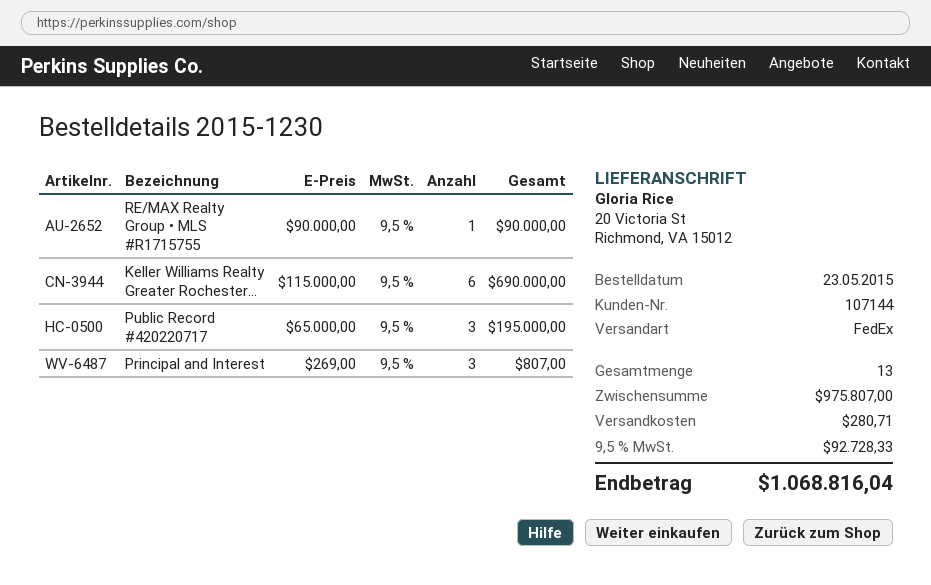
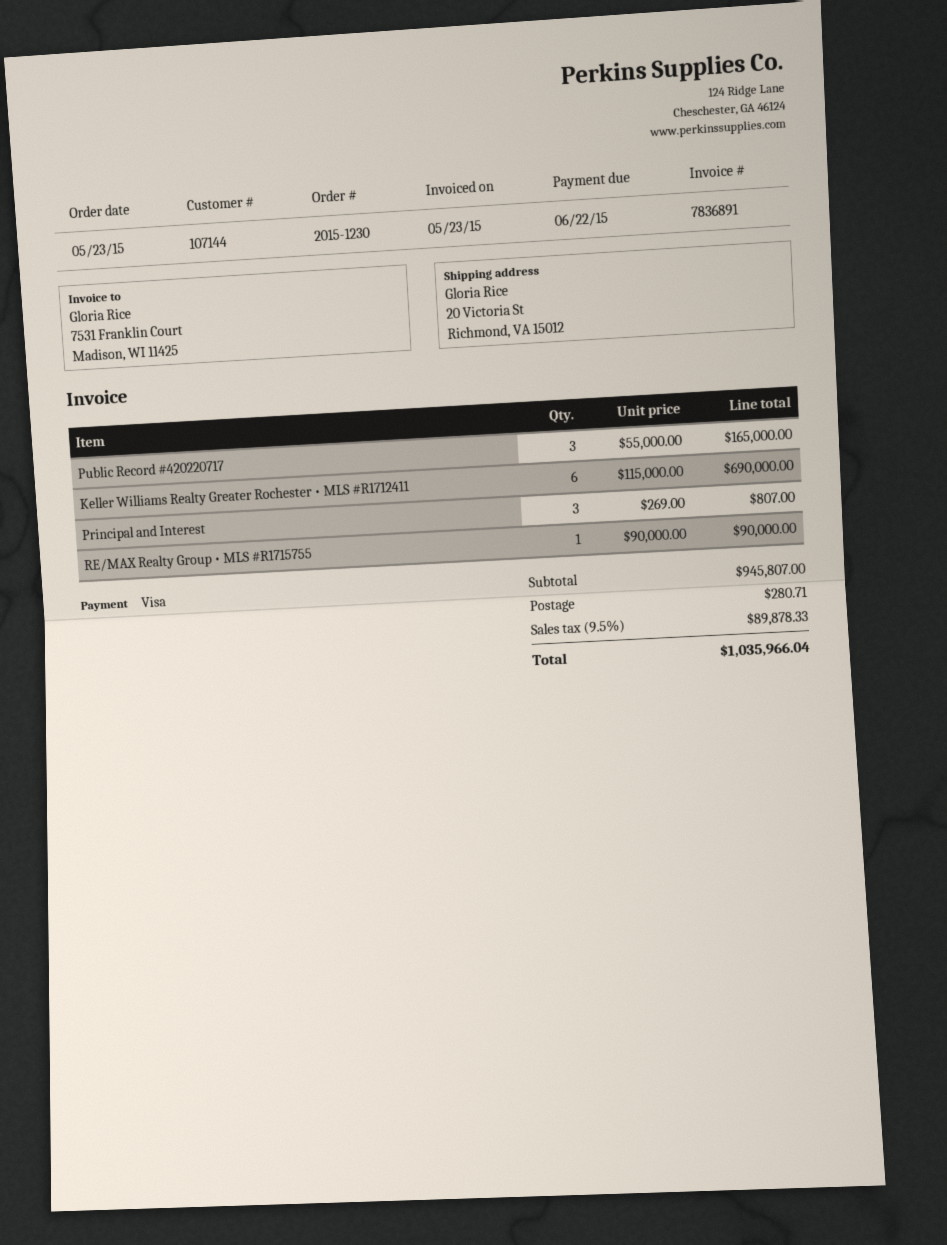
Public Record #420220717: 3 x 65000.00 = 195000.00 -> 3 x 55000.00 = 165000.00
subtotal: 975807.00 -> 945807.00
tax: 9.5% = 92728.33 -> 9.5% = 89878.33
total: 1068816.04 -> 1035966.04

